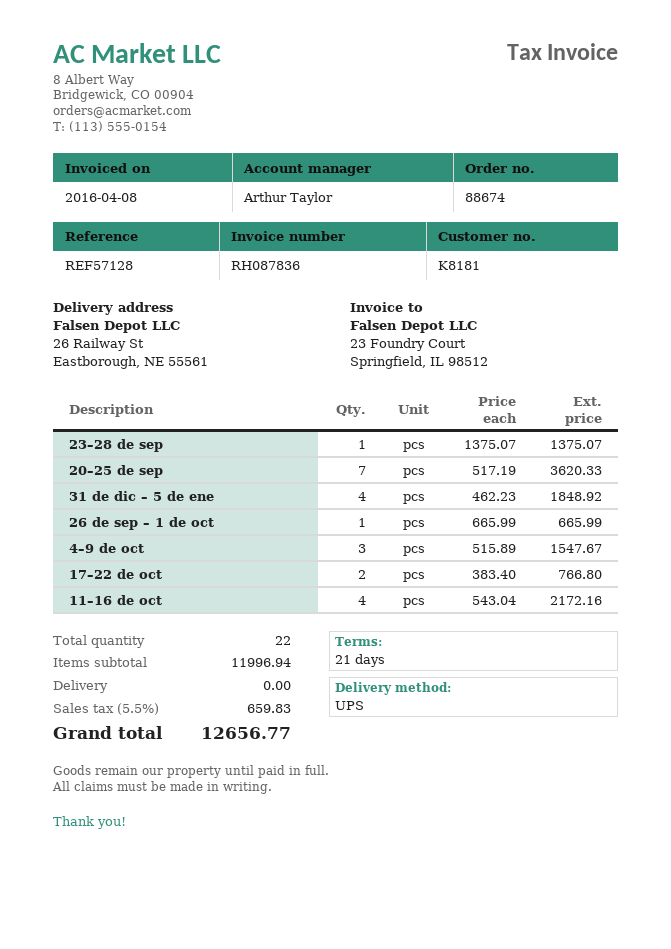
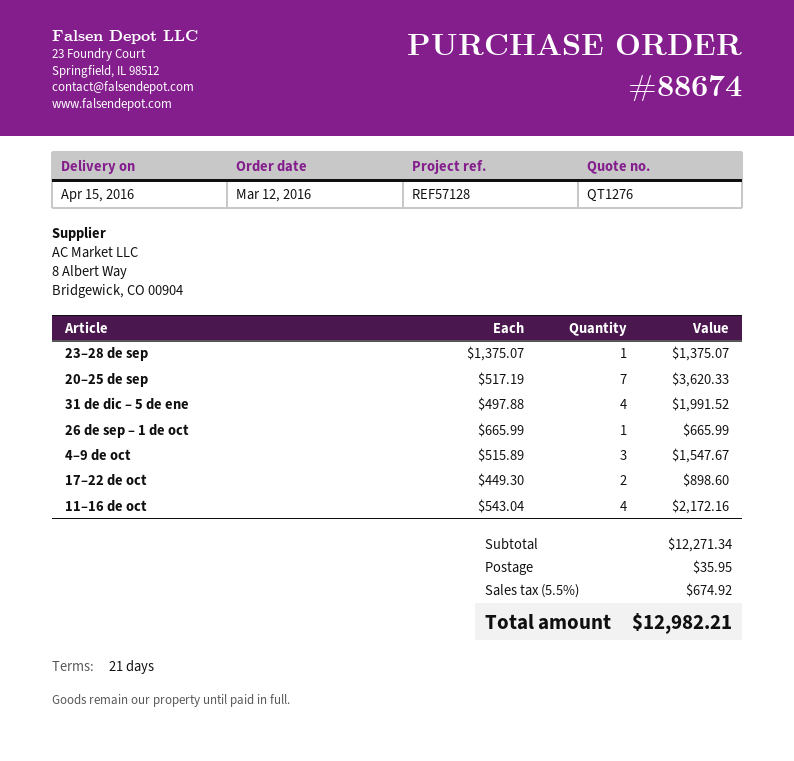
31 de dic – 5 de ene: 4 x 462.23 = 1848.92 -> 4 x 497.88 = 1991.52
17–22 de oct: 2 x 383.40 = 766.80 -> 2 x 449.30 = 898.60
subtotal: 11996.94 -> 12271.34
shipping: 0.00 -> 35.95
tax: 5.5% = 659.83 -> 5.5% = 674.92
total: 12656.77 -> 12982.21

